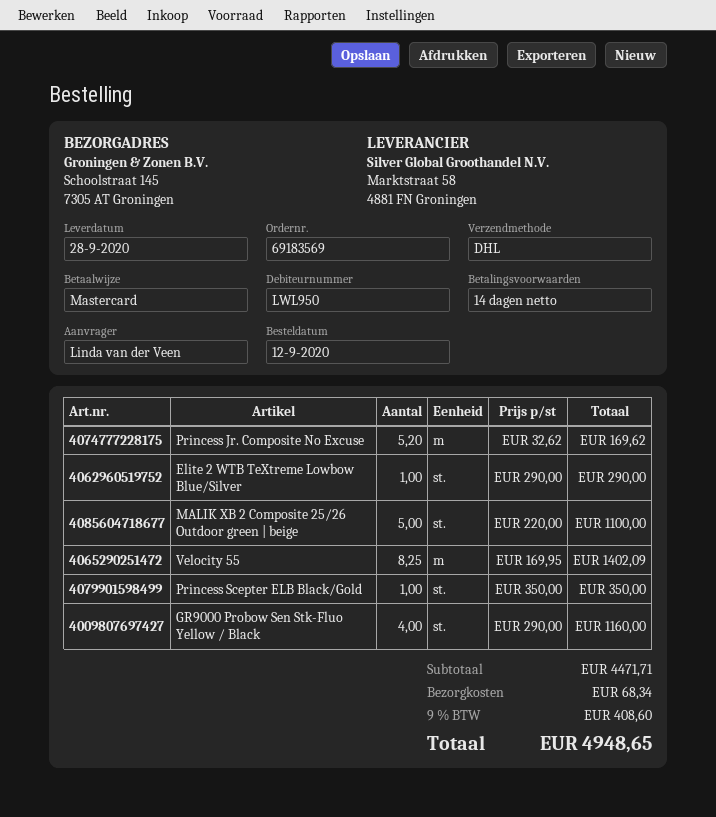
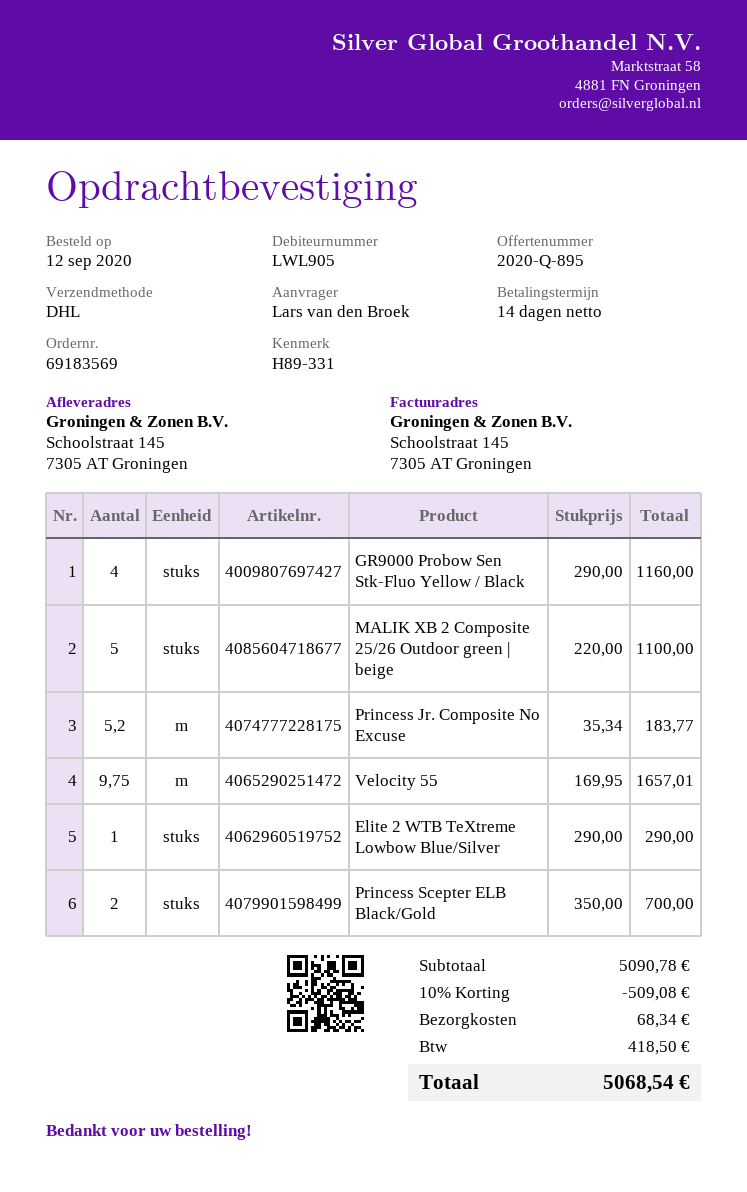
customer number: LWL950 -> LWL905
ordered by: Linda van der Veen -> Lars van den Broek
Princess Jr. Composite No Excuse: 5.2 x 32.62 = 169.62 -> 5.2 x 35.34 = 183.77
Velocity 55: 8.25 x 169.95 = 1402.09 -> 9.75 x 169.95 = 1657.01
Princess Scepter ELB Black/Gold: 1 x 350.00 = 350.00 -> 2 x 350.00 = 700.00
subtotal: 4471.71 -> 5090.78
discount: none -> 10% = 509.08
tax: 408.60 -> 418.50
total: 4948.65 -> 5068.54

